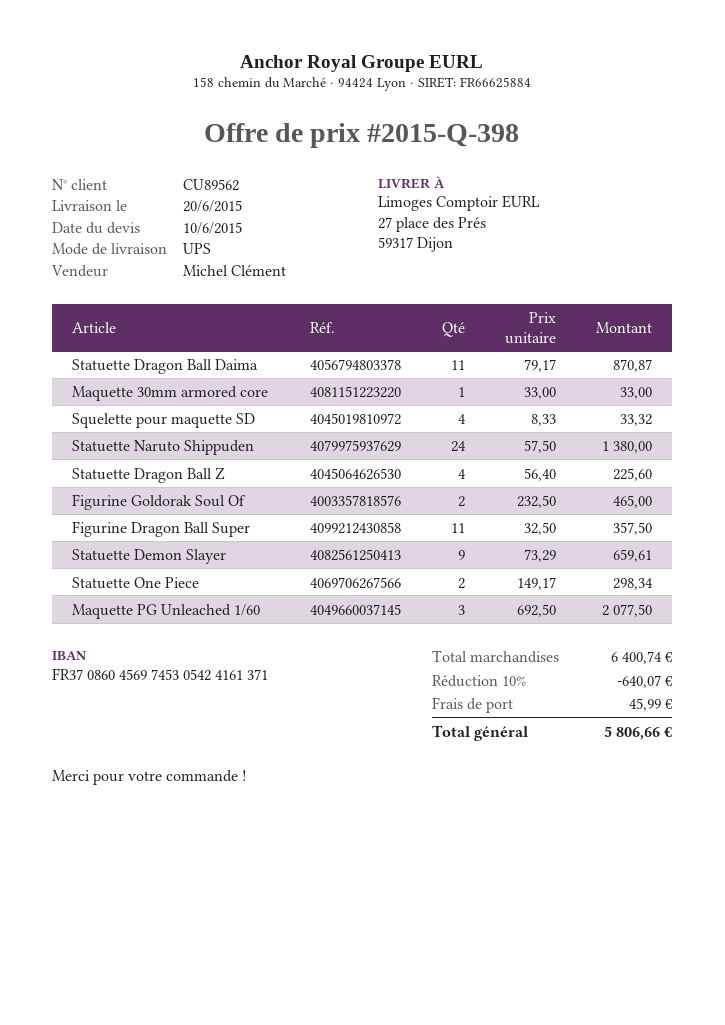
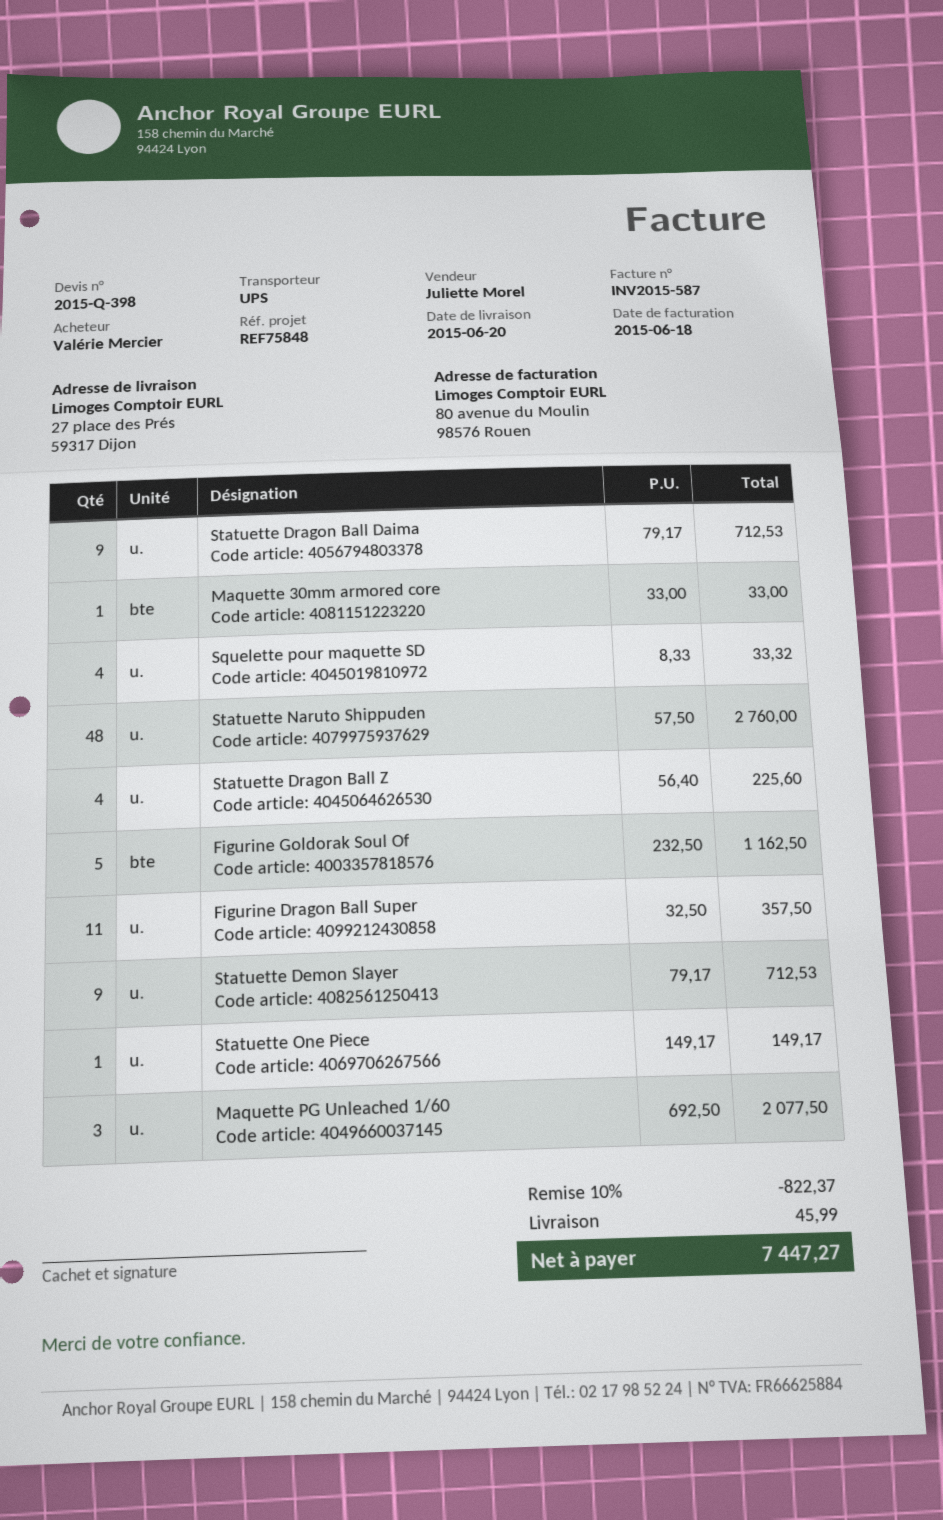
sales rep: Michel Clément -> Juliette Morel
Statuette Dragon Ball Daima: 11 x 79.17 = 870.87 -> 9 x 79.17 = 712.53
Statuette Naruto Shippuden: 24 x 57.50 = 1380.00 -> 48 x 57.50 = 2760.00
Figurine Goldorak Soul Of: 2 x 232.50 = 465.00 -> 5 x 232.50 = 1162.50
Statuette Demon Slayer: 9 x 73.29 = 659.61 -> 9 x 79.17 = 712.53
Statuette One Piece: 2 x 149.17 = 298.34 -> 1 x 149.17 = 149.17
discount: 10% = 640.07 -> 10% = 822.37
total: 5806.66 -> 7447.27

